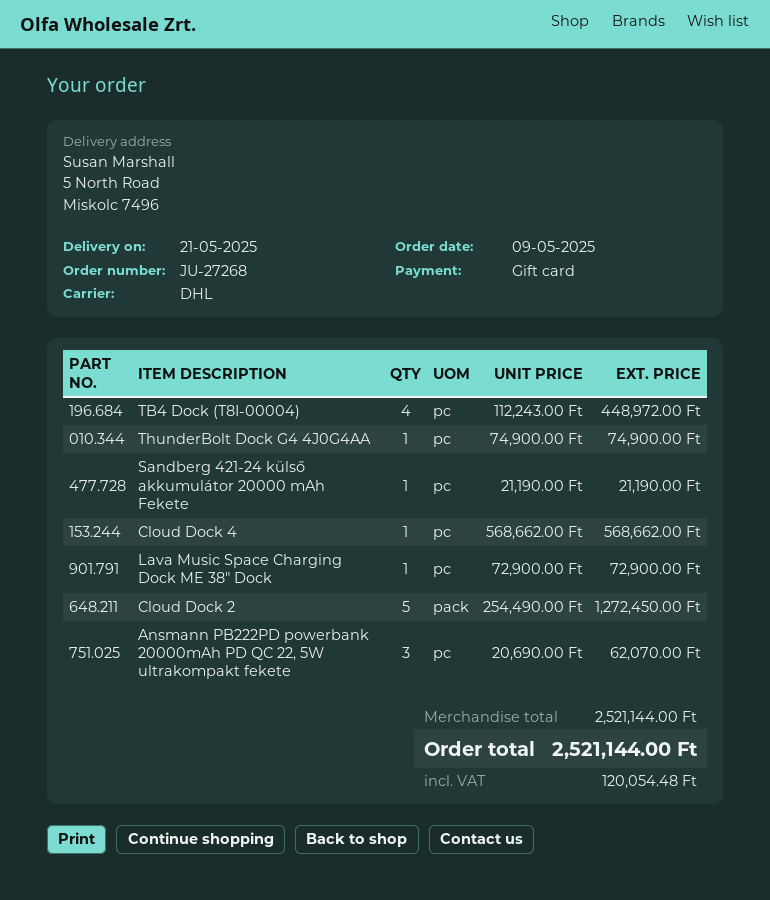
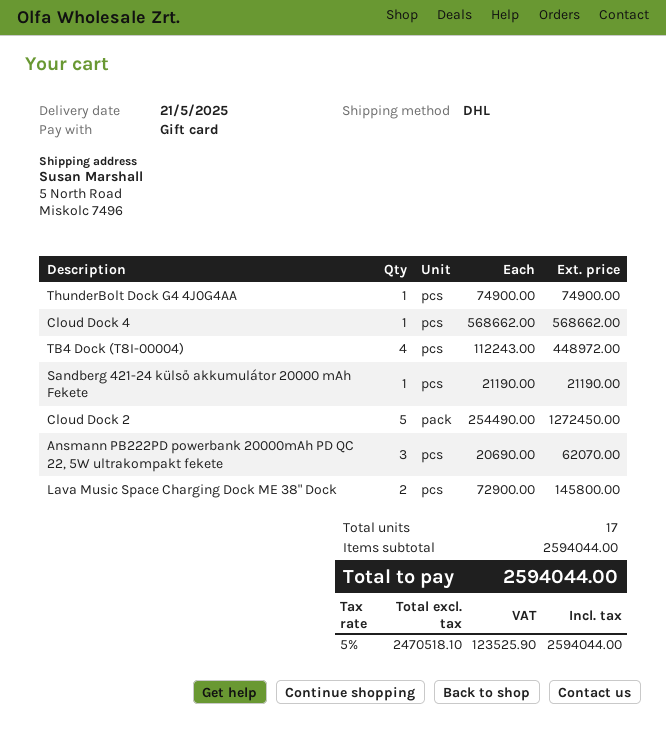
Lava Music Space Charging Dock ME 38" Dock: 1 x 72900.00 = 72900.00 -> 2 x 72900.00 = 145800.00
subtotal: 2521144.00 -> 2594044.00
tax: 120054.48 -> 123525.90
total: 2521144.00 -> 2594044.00

